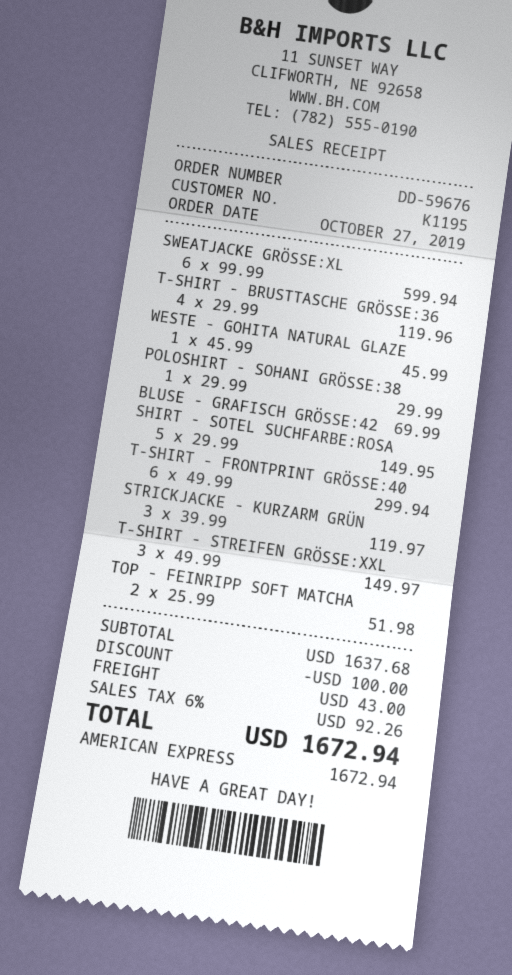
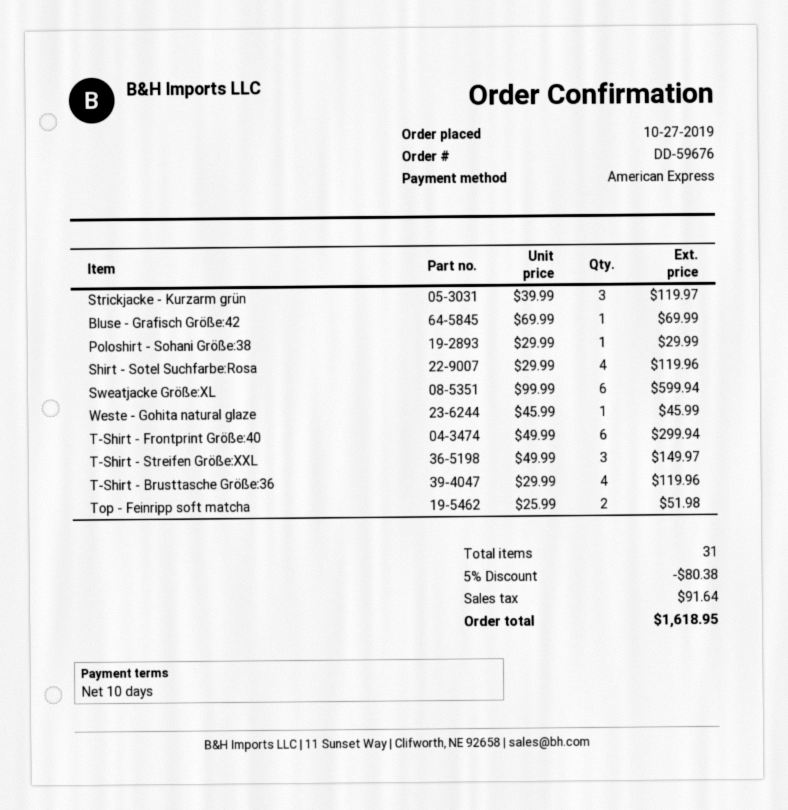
SHIRT - SOTEL SUCHFARBE:ROSA: 5 x 29.99 = 149.95 -> 4 x 29.99 = 119.96
discount: 100.00 -> 80.38
shipping: 43.00 -> none
tax: 92.26 -> 91.64
total: 1672.94 -> 1618.95

